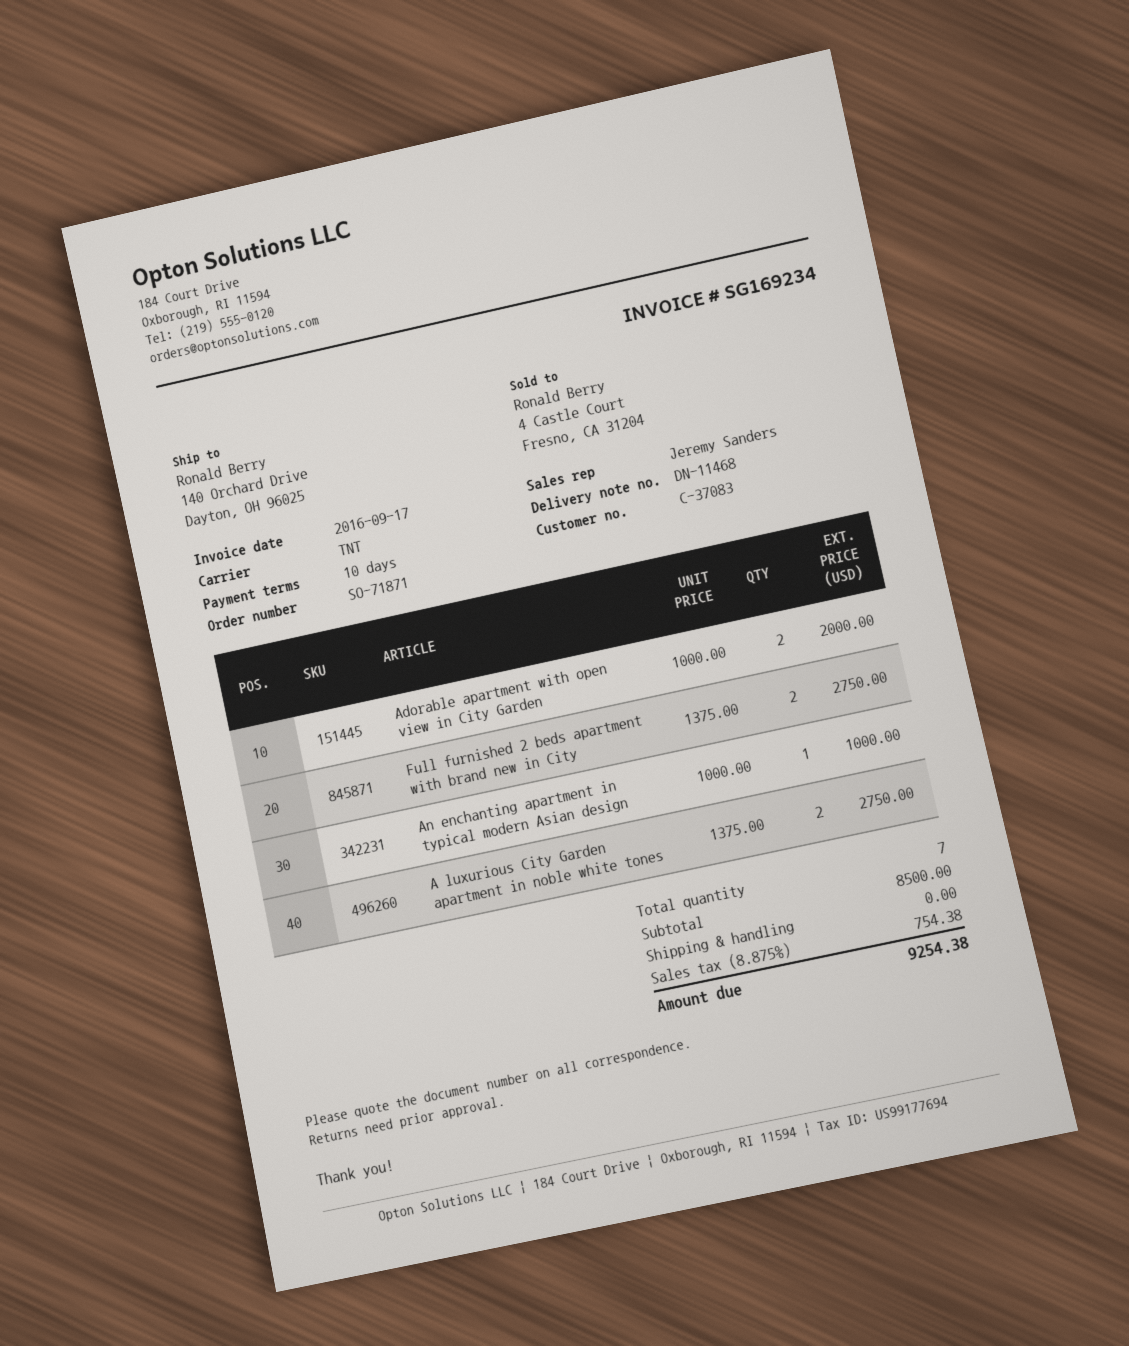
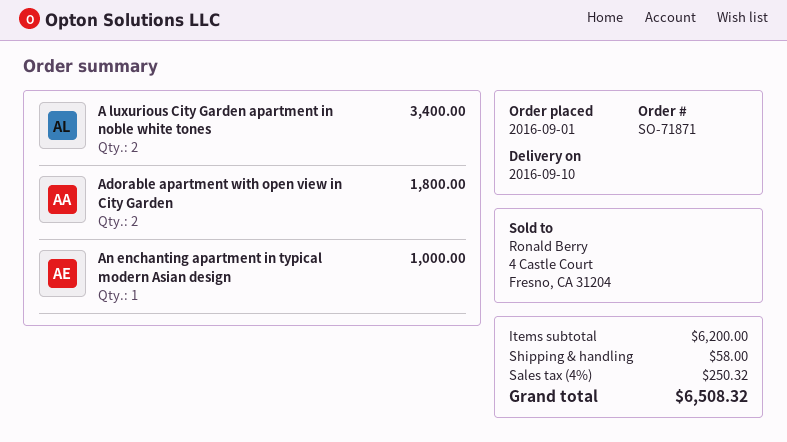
Adorable apartment with open view in City Garden: 2 for 2000.00 -> 2 for 1800.00
Full furnished 2 beds apartment with brand new in City: 2 for 2750.00 -> none
A luxurious City Garden apartment in noble white tones: 2 for 2750.00 -> 2 for 3400.00
subtotal: 8500.00 -> 6200.00
shipping: 0.00 -> 58.00
tax: 8.875% = 754.38 -> 4% = 250.32
total: 9254.38 -> 6508.32

